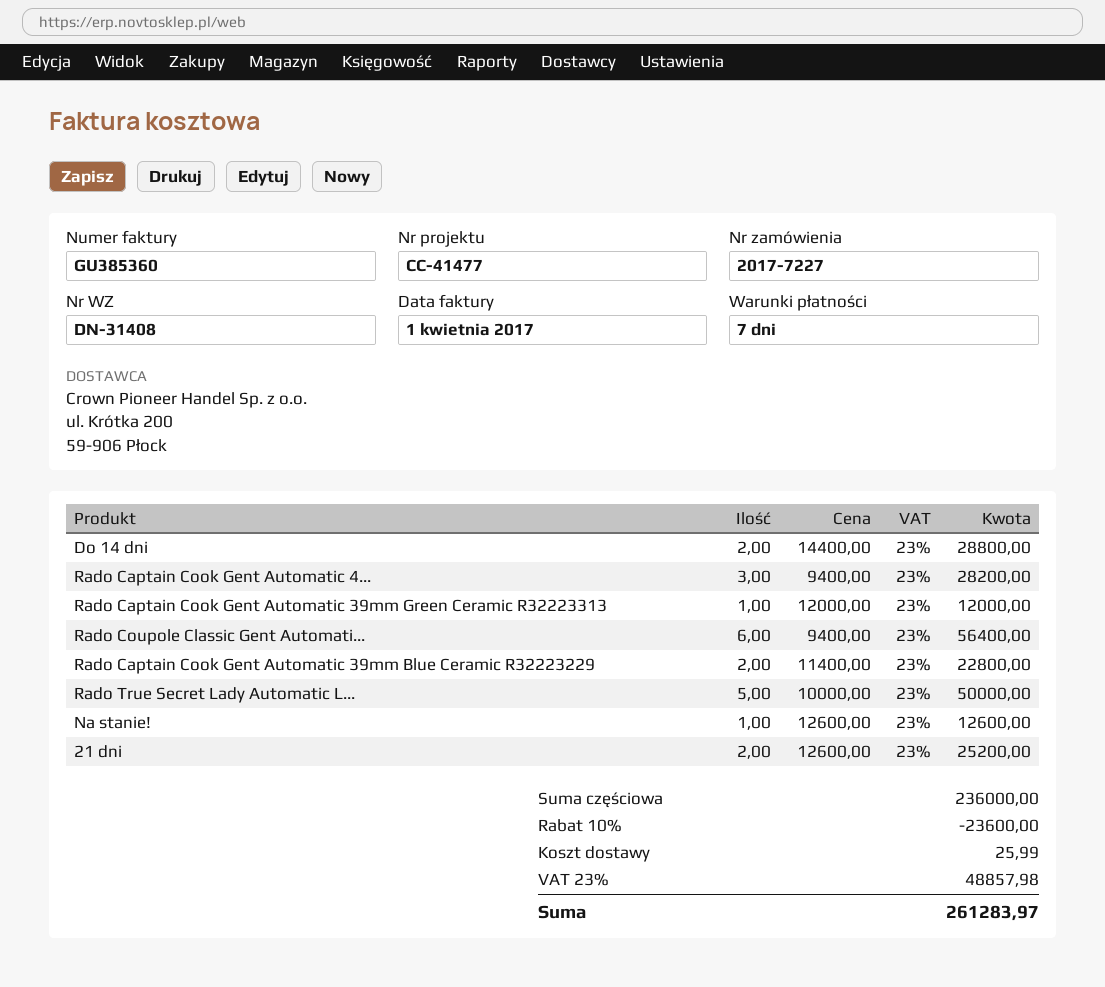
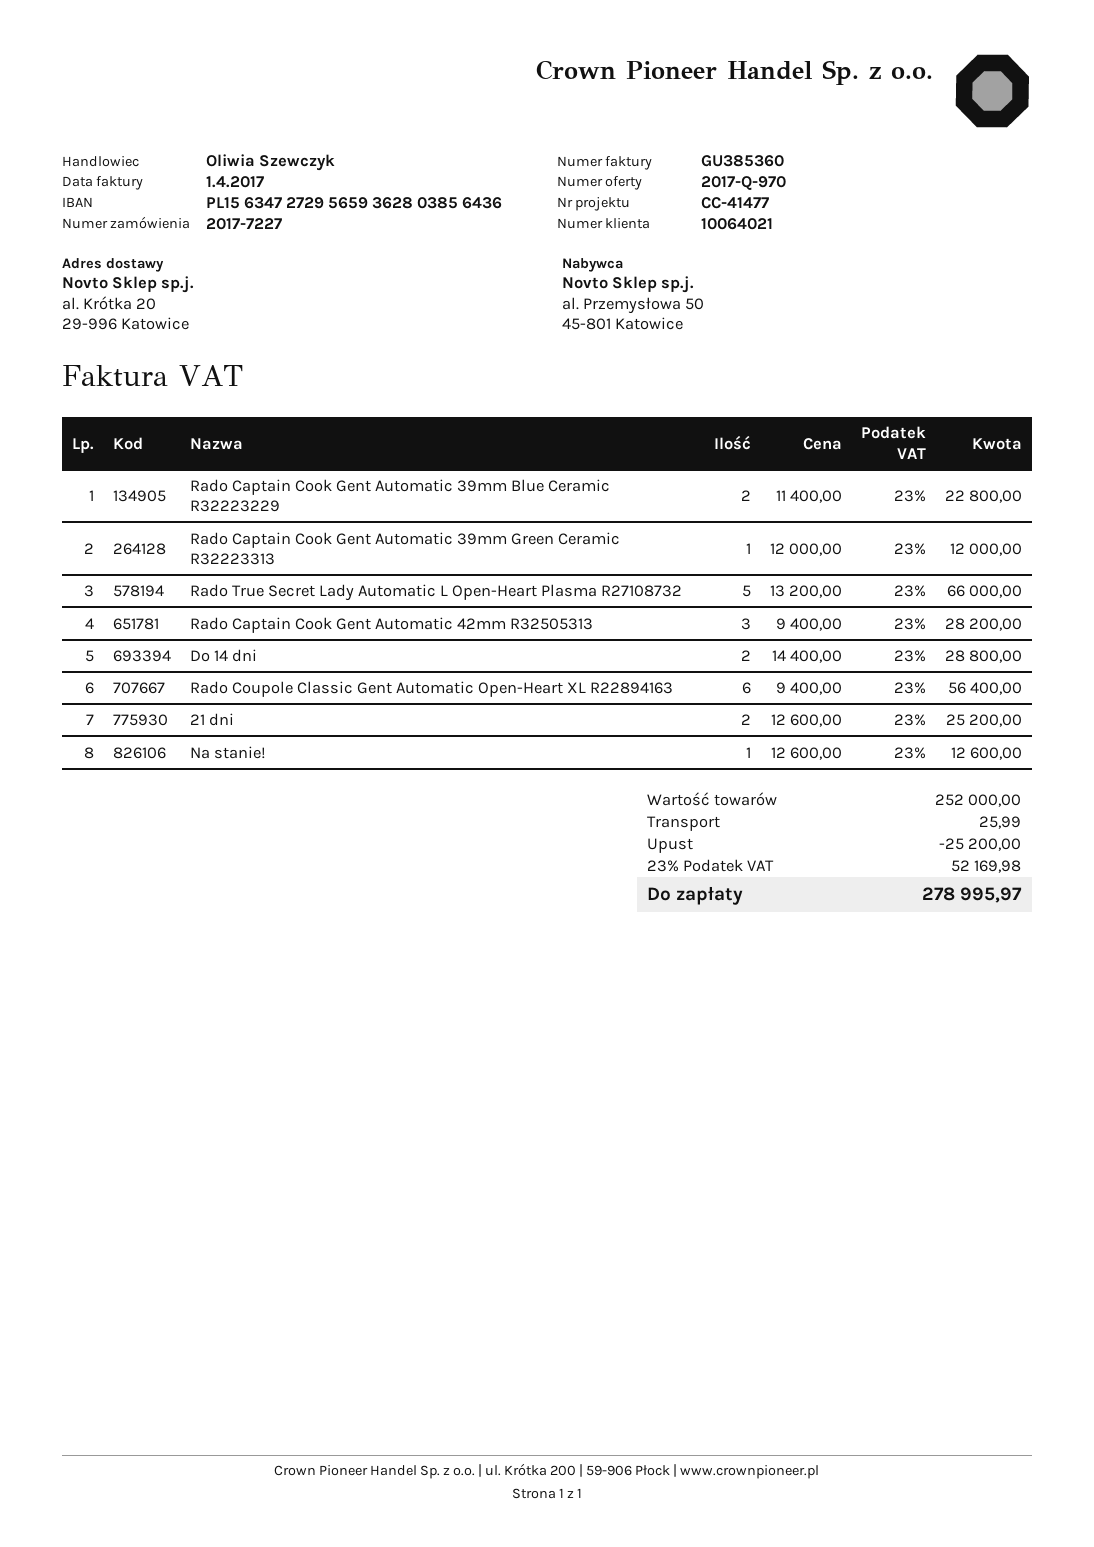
Rado True Secret Lady Automatic L...: 5 x 10000.00 = 50000.00 -> 5 x 13200.00 = 66000.00
subtotal: 236000.00 -> 252000.00
discount: 23600.00 -> 25200.00
tax: 23% = 48857.98 -> 23% = 52169.98
total: 261283.97 -> 278995.97

